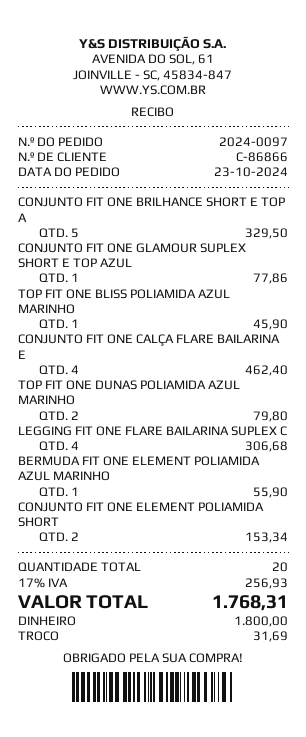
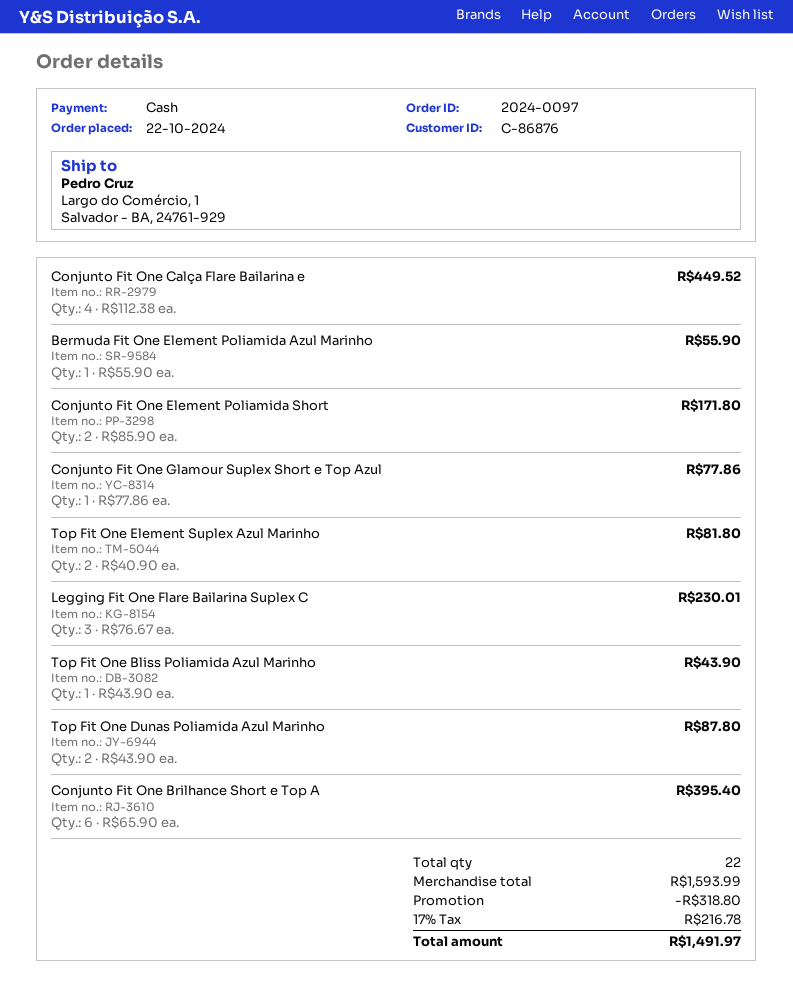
order date: 2024-10-23 -> 2024-10-22
customer number: C-86866 -> C-86876
CONJUNTO FIT ONE BRILHANCE SHORT E TOP A: 5 for 329.50 -> 6 for 395.40
TOP FIT ONE BLISS POLIAMIDA AZUL MARINHO: 1 for 45.90 -> 1 for 43.90
CONJUNTO FIT ONE CALÇA FLARE BAILARINA E: 4 for 462.40 -> 4 for 449.52
TOP FIT ONE DUNAS POLIAMIDA AZUL MARINHO: 2 for 79.80 -> 2 for 87.80
LEGGING FIT ONE FLARE BAILARINA SUPLEX C: 4 for 306.68 -> 3 for 230.01
CONJUNTO FIT ONE ELEMENT POLIAMIDA SHORT: 2 for 153.34 -> 2 for 171.80
Top Fit One Element Suplex Azul Marinho: none -> 2 for 81.80
total quantity: 20 -> 22
discount: none -> 318.80
tax: 17% = 256.93 -> 17% = 216.78
total: 1768.31 -> 1491.97

